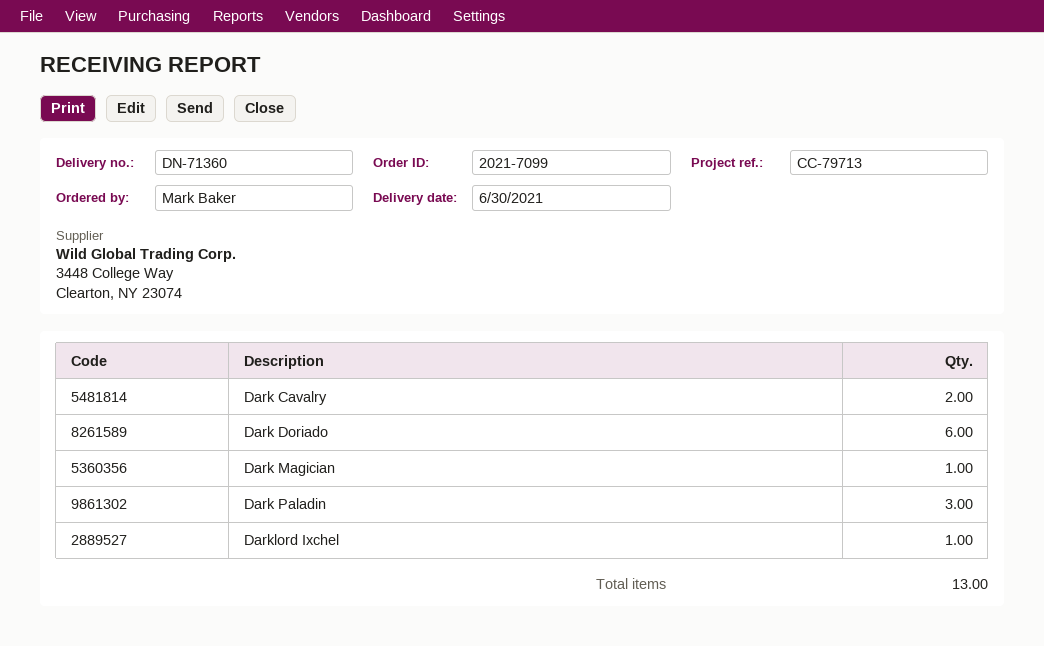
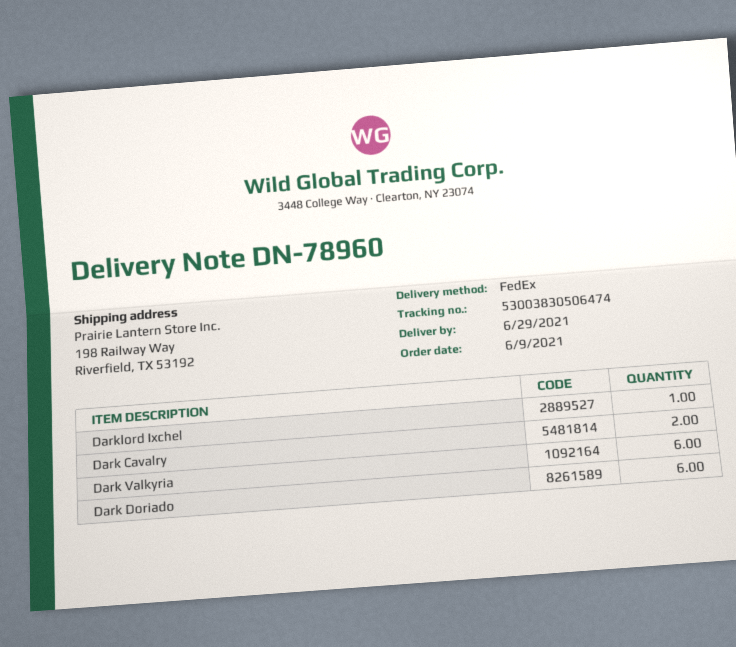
delivery note number: DN-71360 -> DN-78960
delivery date: 2021-06-30 -> 2021-06-29
Dark Magician: 1 -> none
Dark Paladin: 3 -> none
Dark Valkyria: none -> 6

